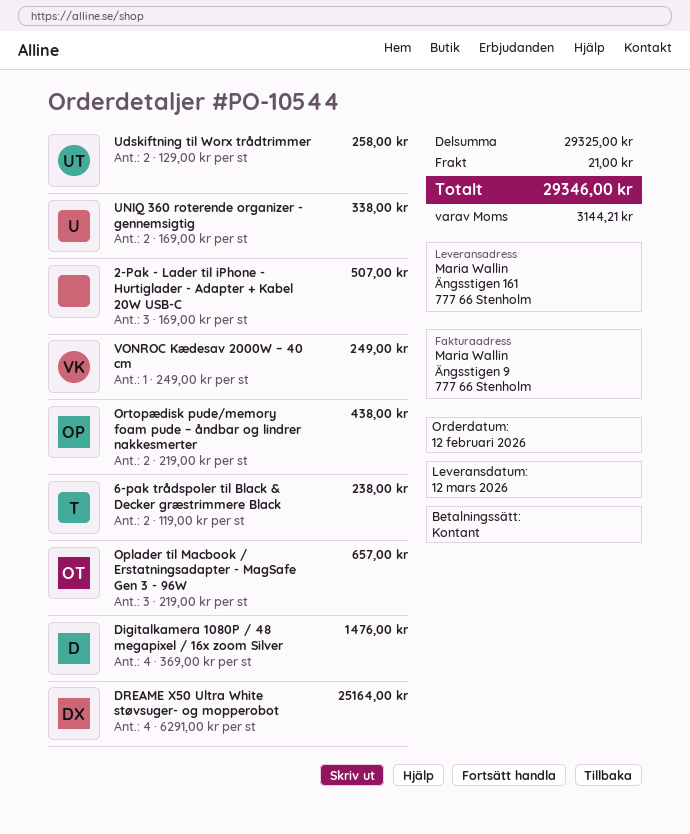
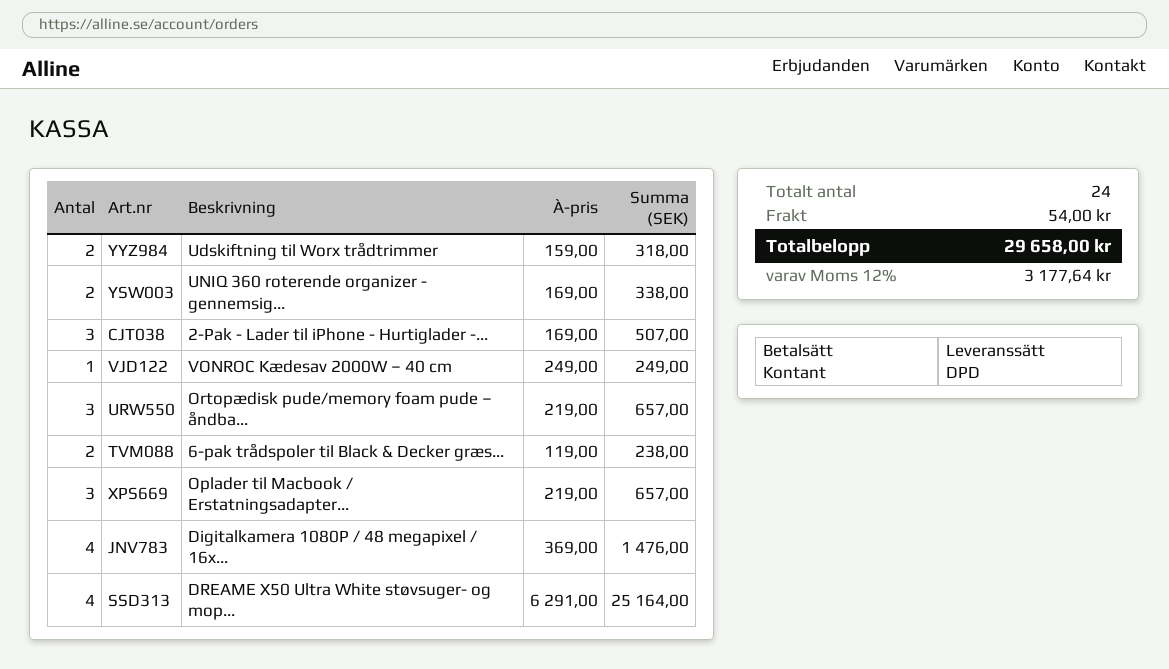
Udskiftning til Worx trådtrimmer: 2 x 129.00 = 258.00 -> 2 x 159.00 = 318.00
Ortopædisk pude/memory foam pude – åndbar og lindrer nakkesmerter: 2 x 219.00 = 438.00 -> 3 x 219.00 = 657.00
shipping: 21.00 -> 54.00
tax: 3144.21 -> 3177.64
total: 29346.00 -> 29658.00

